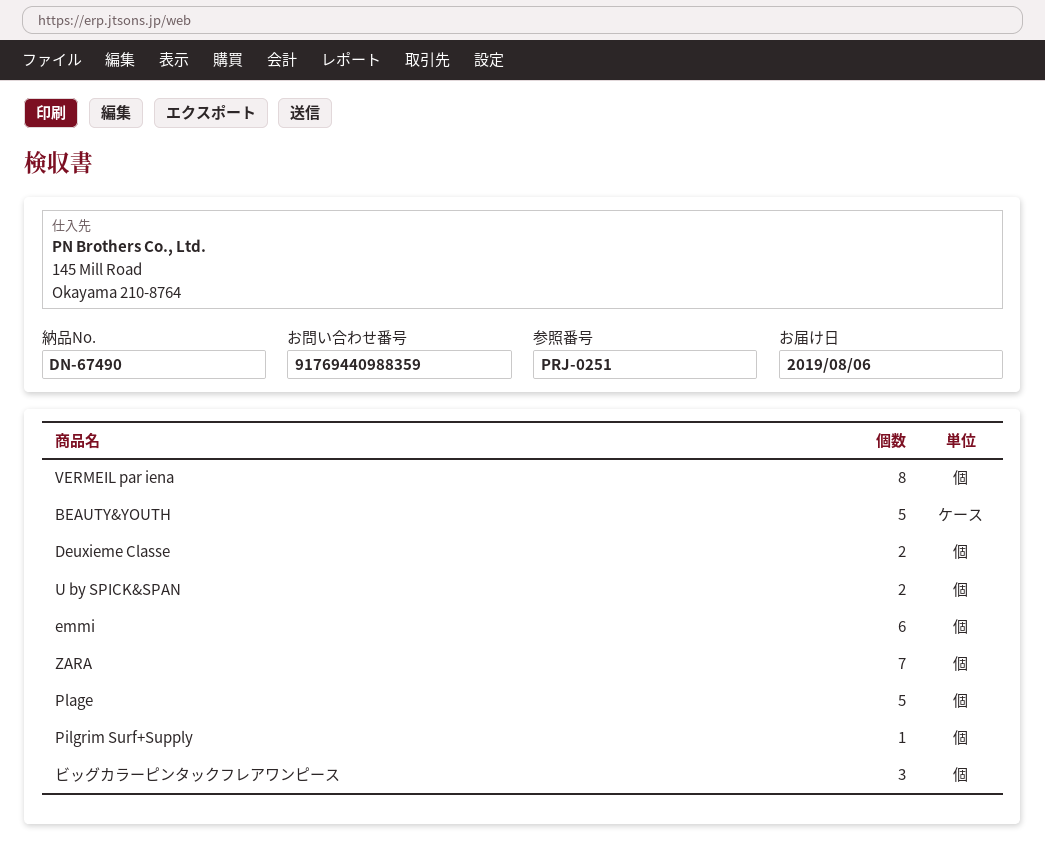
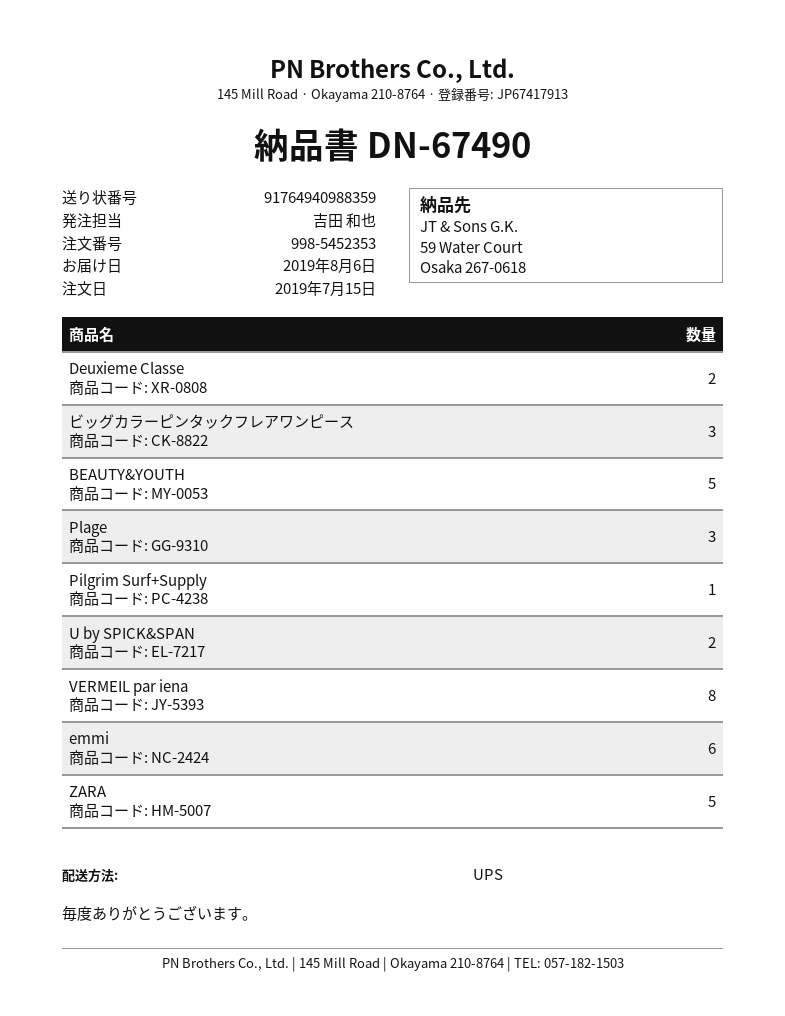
tracking number: 91769440988359 -> 91764940988359
ZARA: 7 -> 5
Plage: 5 -> 3

